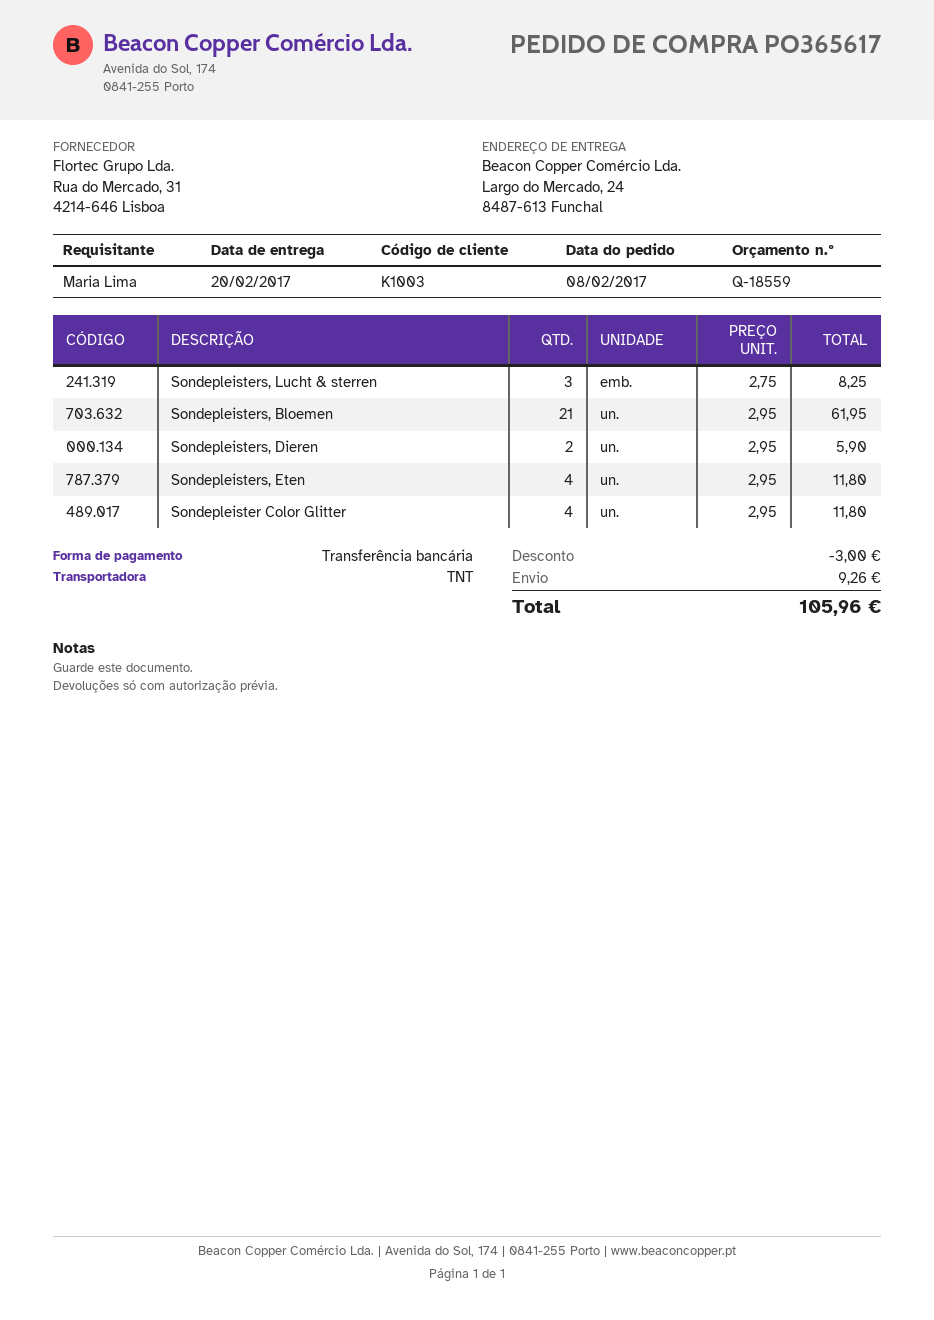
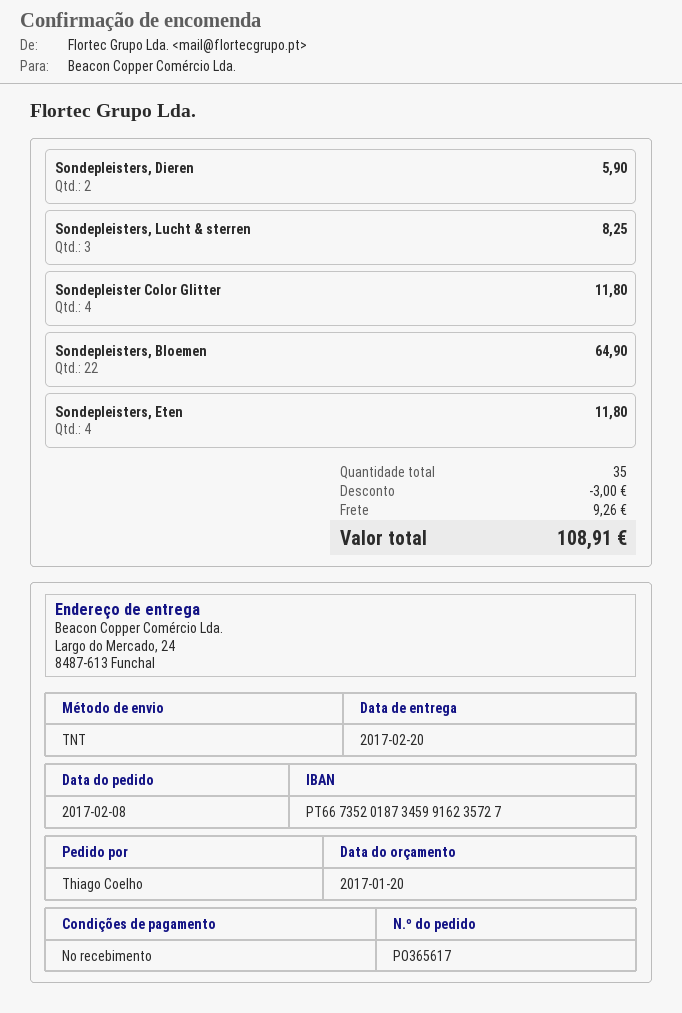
ordered by: Maria Lima -> Thiago Coelho
Sondepleisters, Bloemen: 21 for 61.95 -> 22 for 64.90
total: 105.96 -> 108.91

